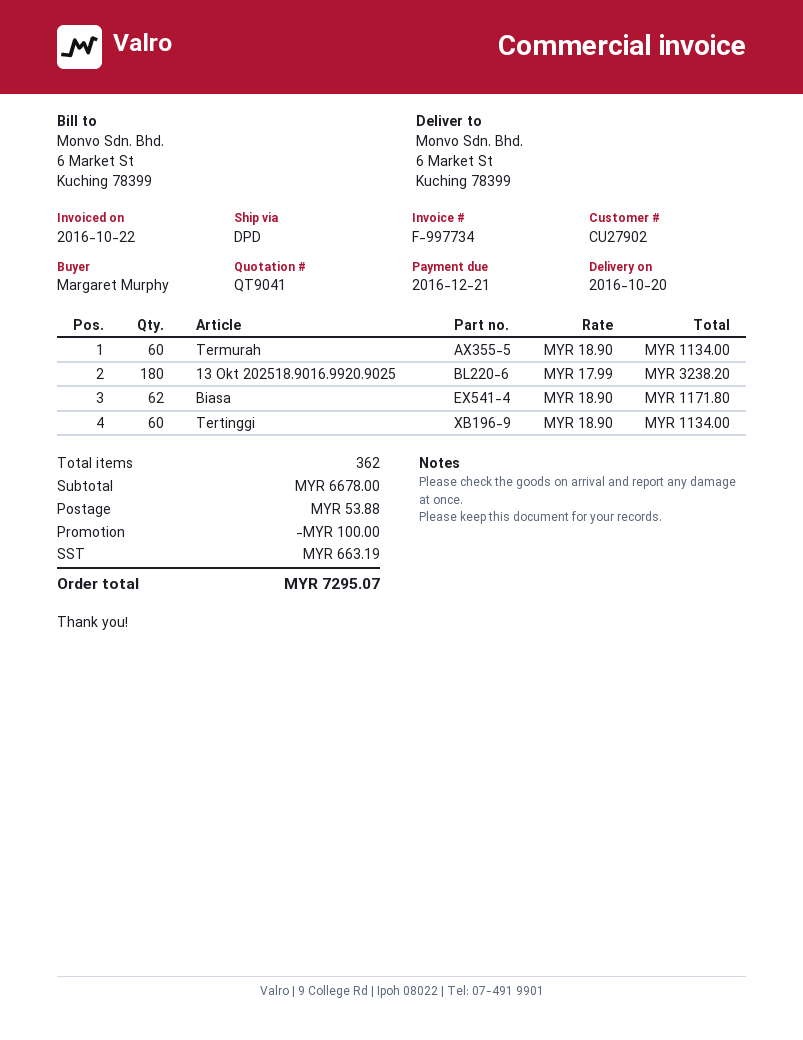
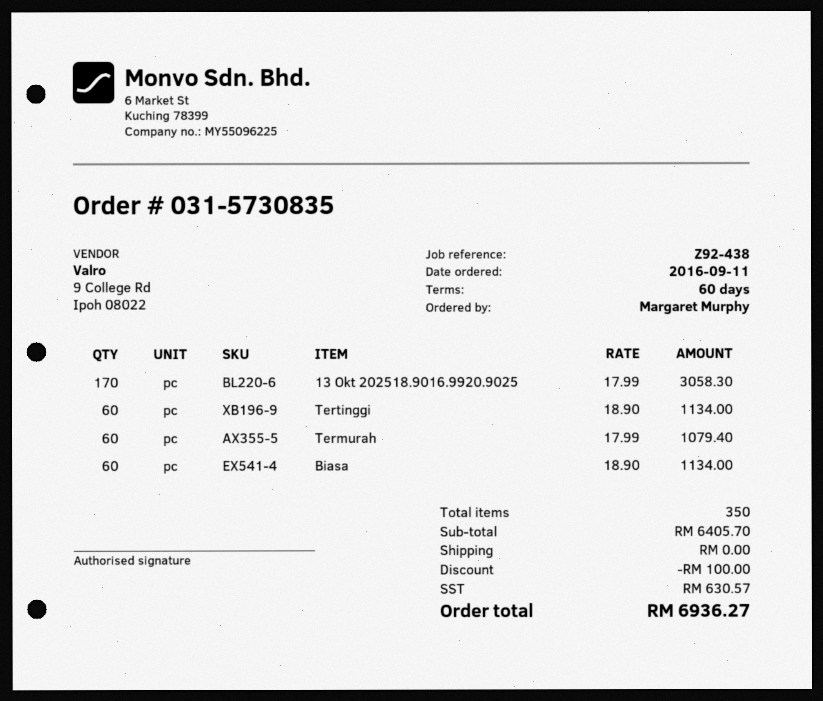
Termurah: 60 x 18.90 = 1134.00 -> 60 x 17.99 = 1079.40
13 Okt 202518.9016.9920.9025: 180 x 17.99 = 3238.20 -> 170 x 17.99 = 3058.30
Biasa: 62 x 18.90 = 1171.80 -> 60 x 18.90 = 1134.00
total quantity: 362 -> 350
subtotal: 6678.00 -> 6405.70
shipping: 53.88 -> 0.00
tax: 663.19 -> 630.57
total: 7295.07 -> 6936.27

